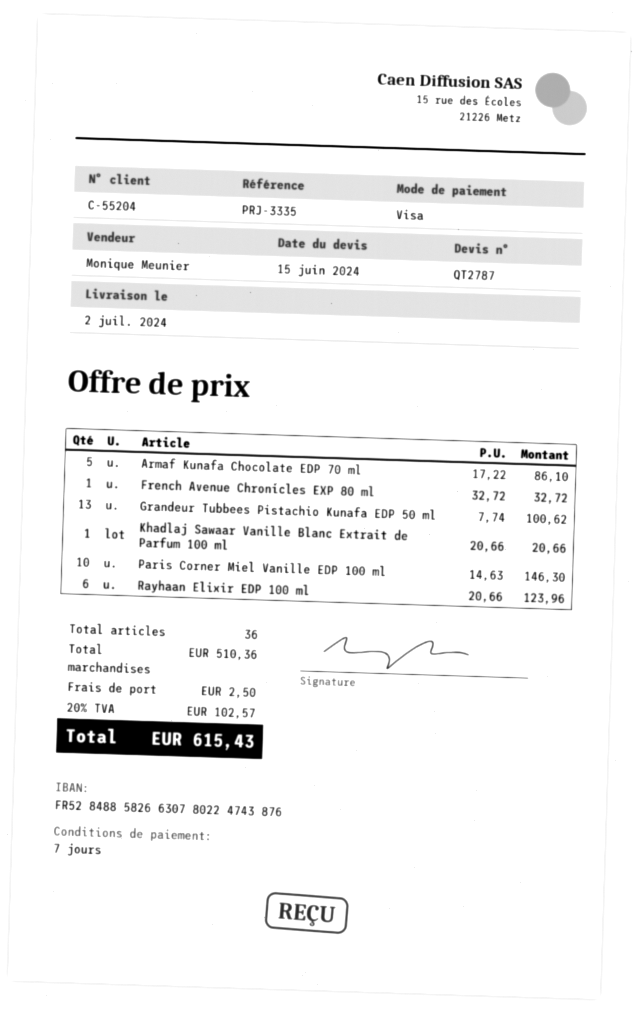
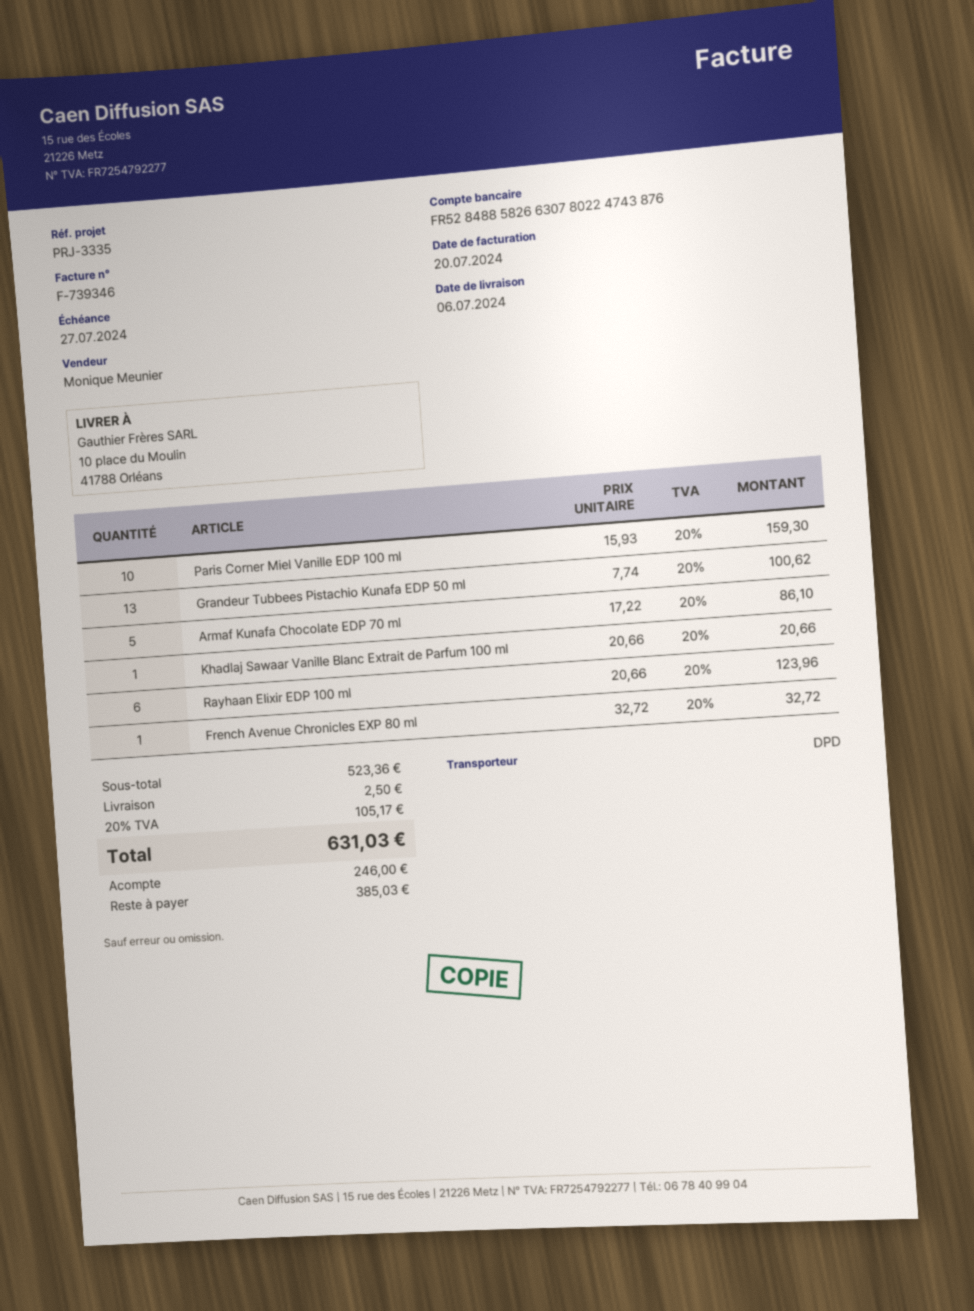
delivery date: 2024-07-02 -> 2024-07-06
Paris Corner Miel Vanille EDP 100 ml: 10 x 14.63 = 146.30 -> 10 x 15.93 = 159.30
subtotal: 510.36 -> 523.36
tax: 20% = 102.57 -> 20% = 105.17
total: 615.43 -> 631.03

